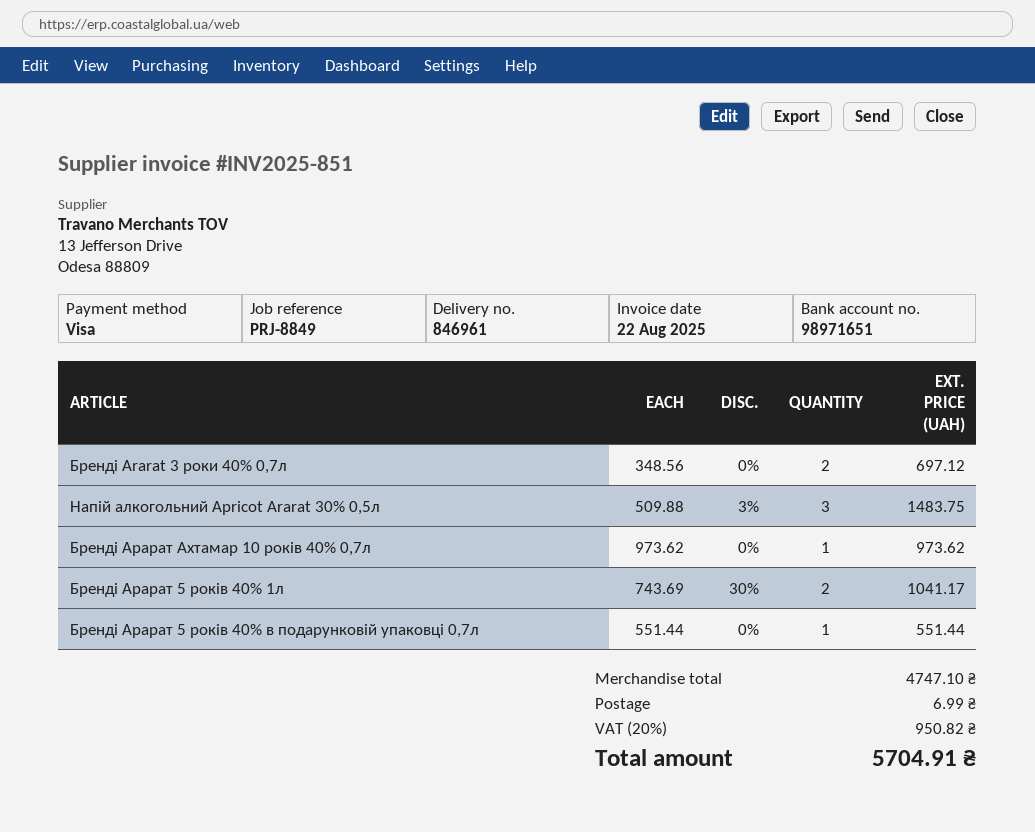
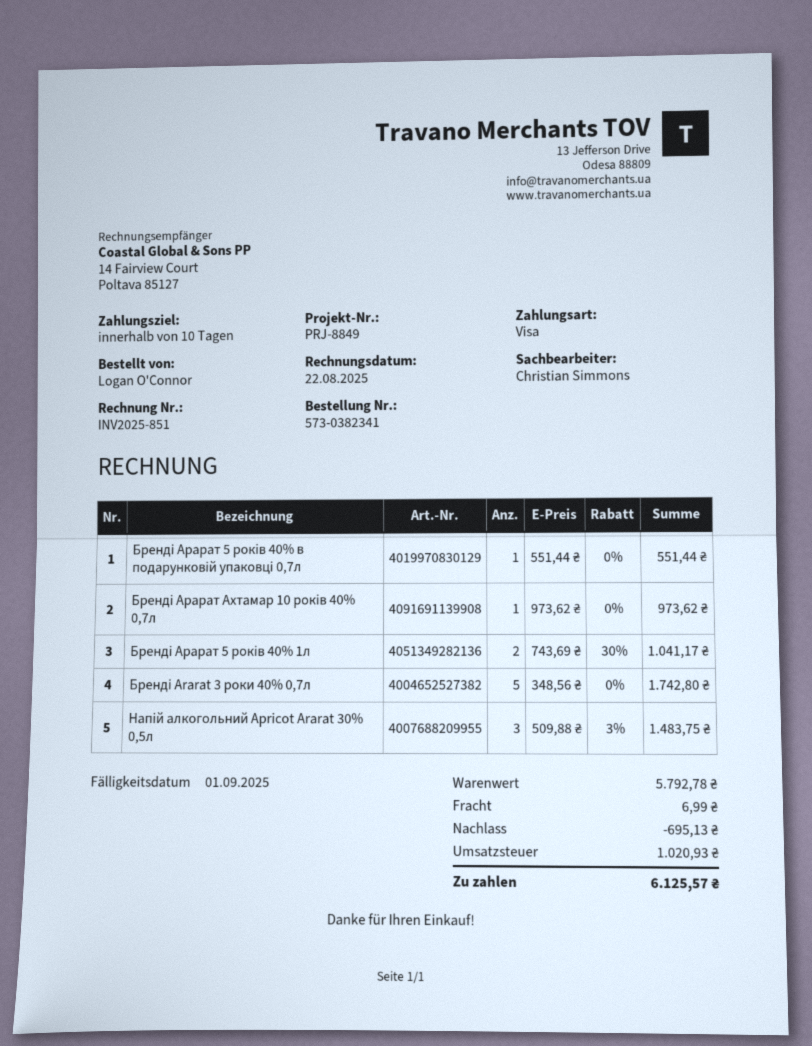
Бренді Ararat 3 роки 40% 0,7л: 2 x 348.56 = 697.12 -> 5 x 348.56 = 1742.80
subtotal: 4747.10 -> 5792.78
discount: none -> 695.13
tax: 950.82 -> 1020.93
total: 5704.91 -> 6125.57

